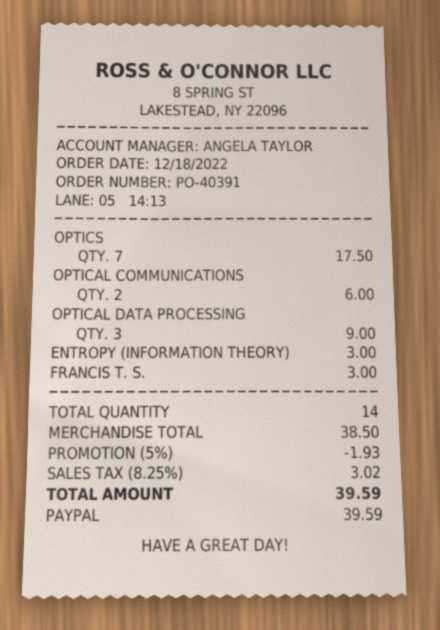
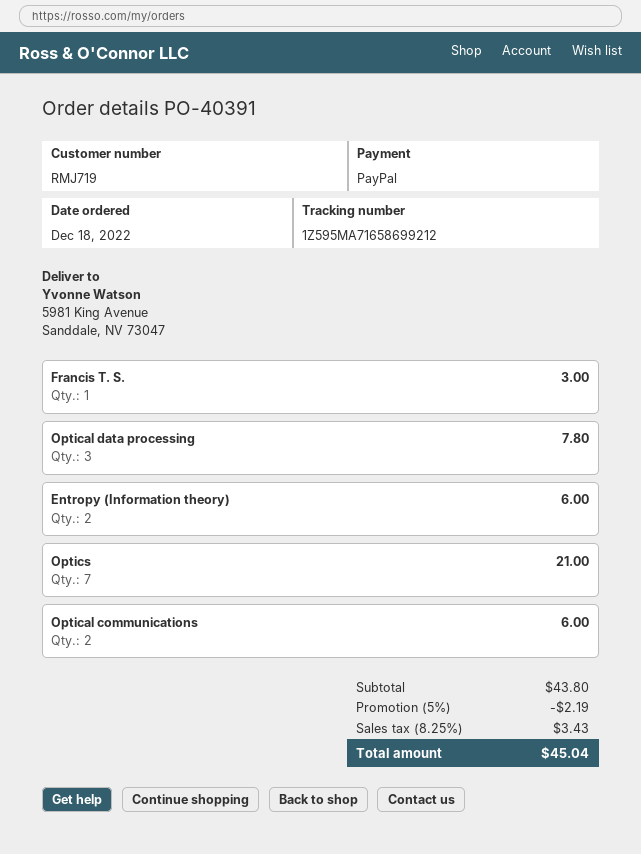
OPTICS: 7 for 17.50 -> 7 for 21.00
OPTICAL DATA PROCESSING: 3 for 9.00 -> 3 for 7.80
ENTROPY (INFORMATION THEORY): 1 for 3.00 -> 2 for 6.00
subtotal: 38.50 -> 43.80
discount: 5% = 1.93 -> 5% = 2.19
tax: 8.25% = 3.02 -> 8.25% = 3.43
total: 39.59 -> 45.04

